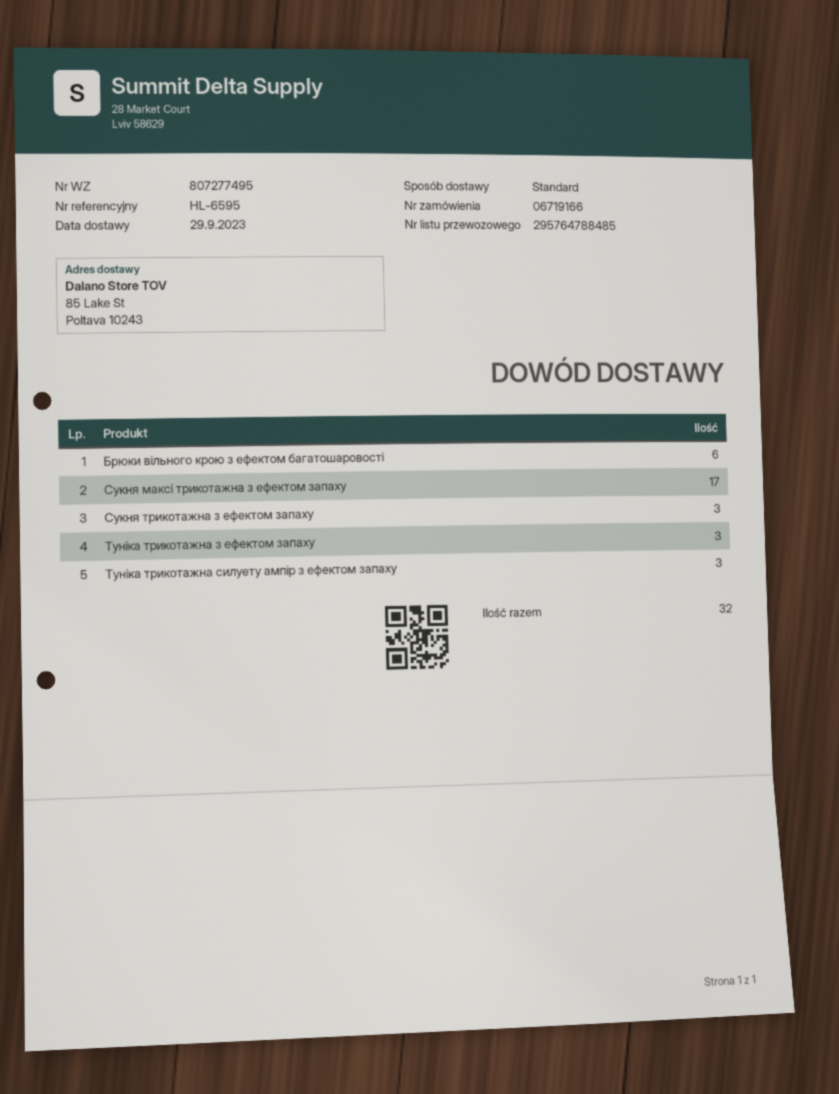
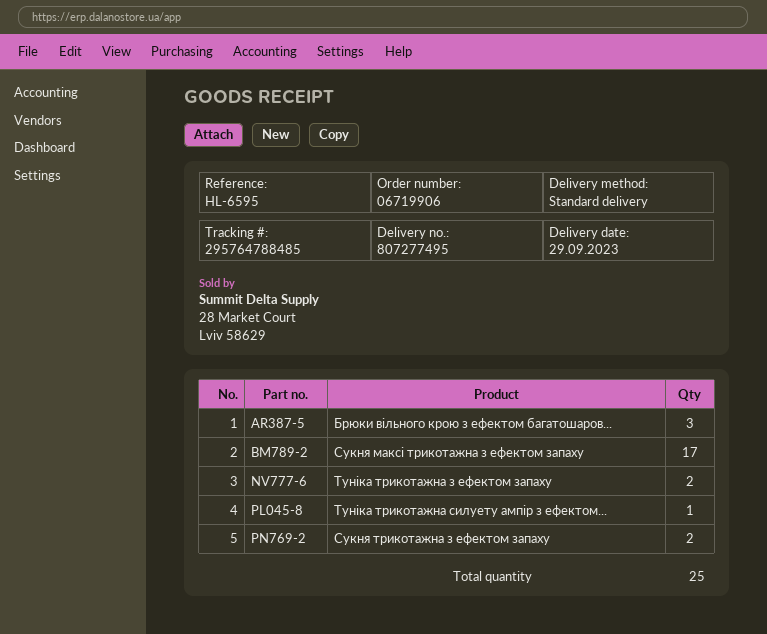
order number: 06719166 -> 06719906
Брюки вільного крою з ефектом багатошаровості: 6 -> 3
Сукня трикотажна з ефектом запаху: 3 -> 2
Туніка трикотажна з ефектом запаху: 3 -> 2
Туніка трикотажна силуету ампір з ефектом запаху: 3 -> 1
total quantity: 32 -> 25

